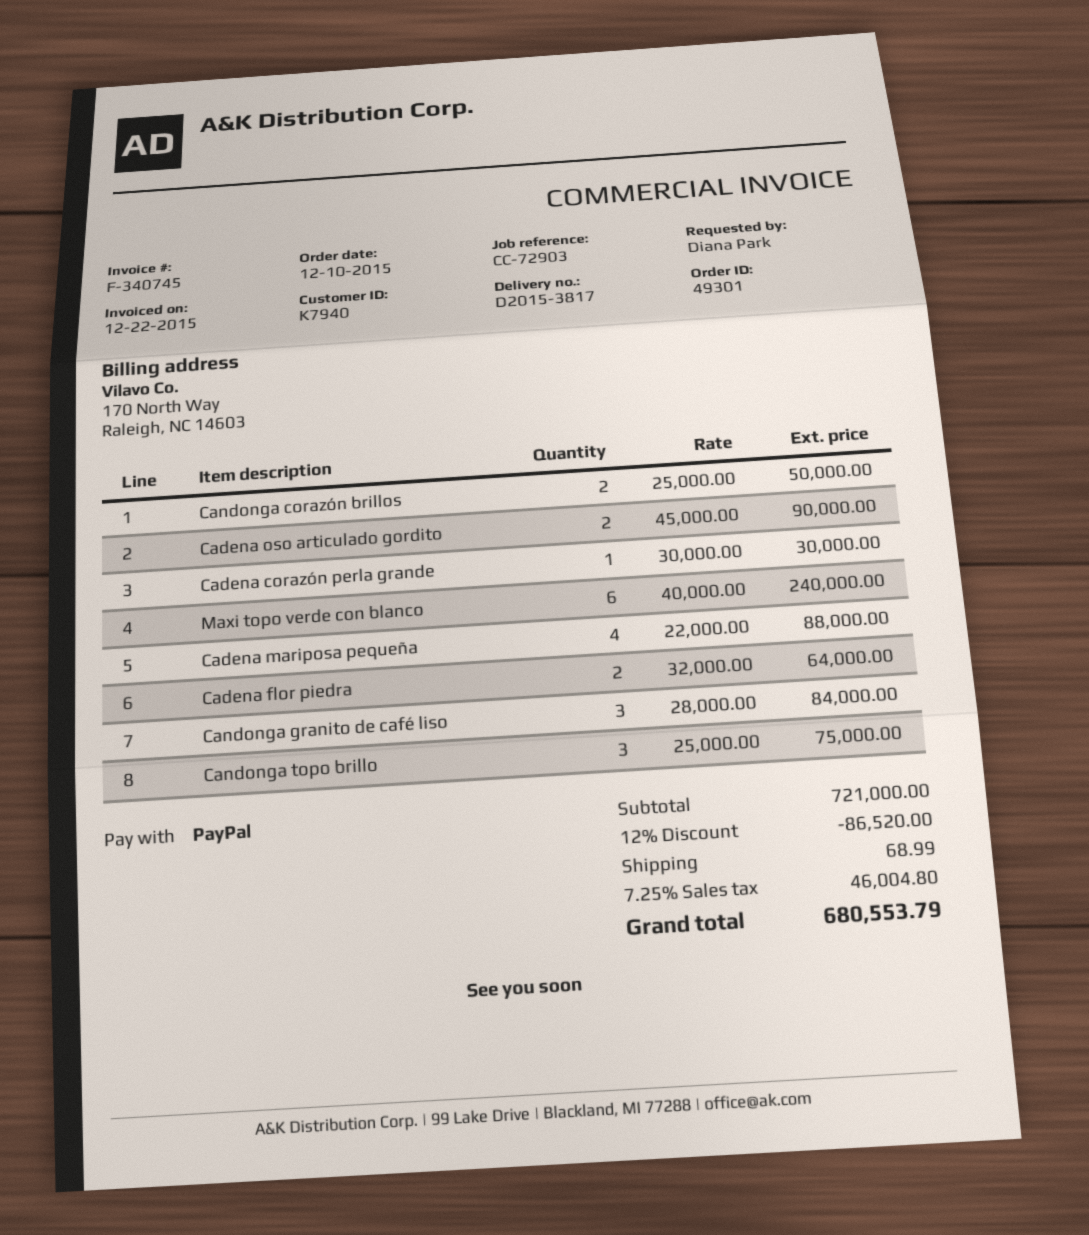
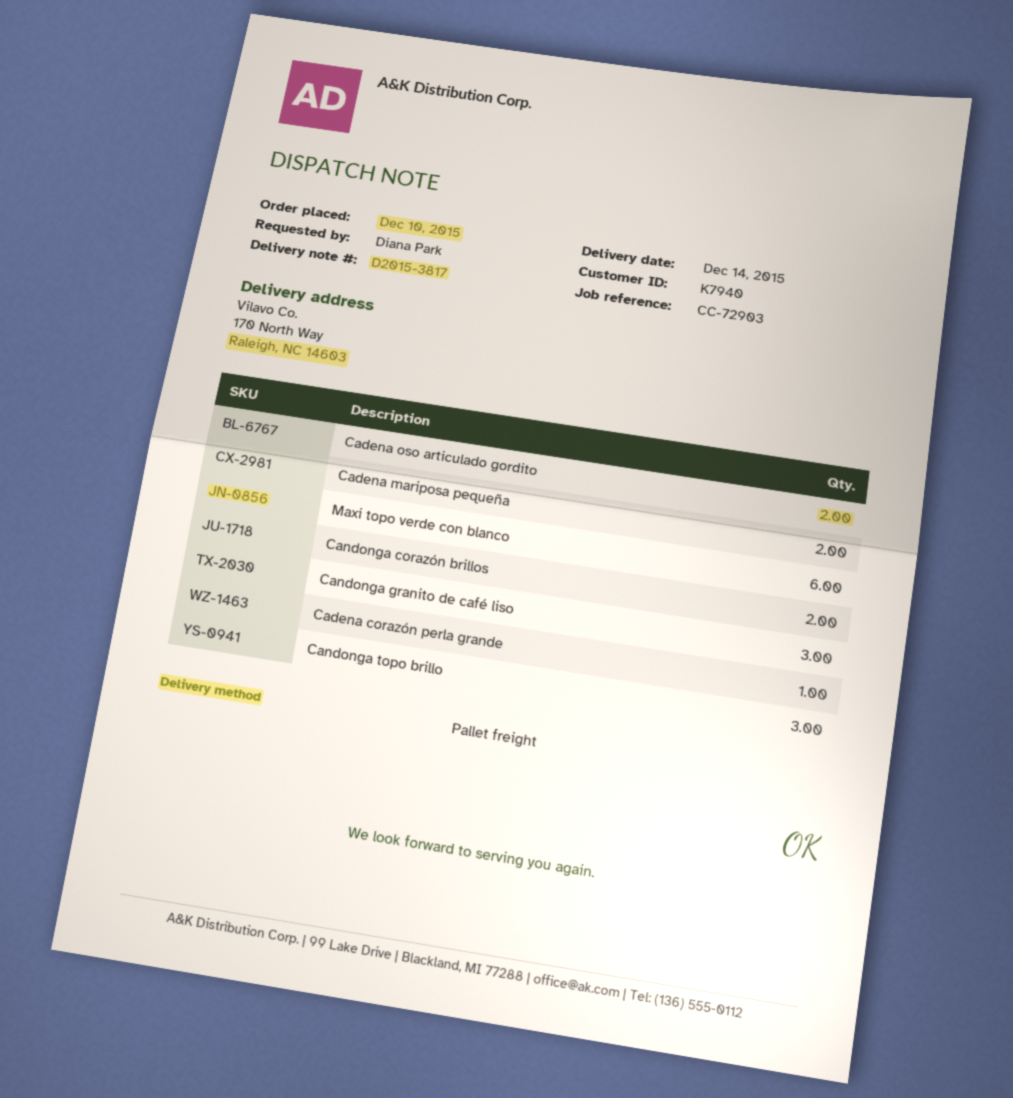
Cadena mariposa pequeña: 4 -> 2
Cadena flor piedra: 2 -> none

